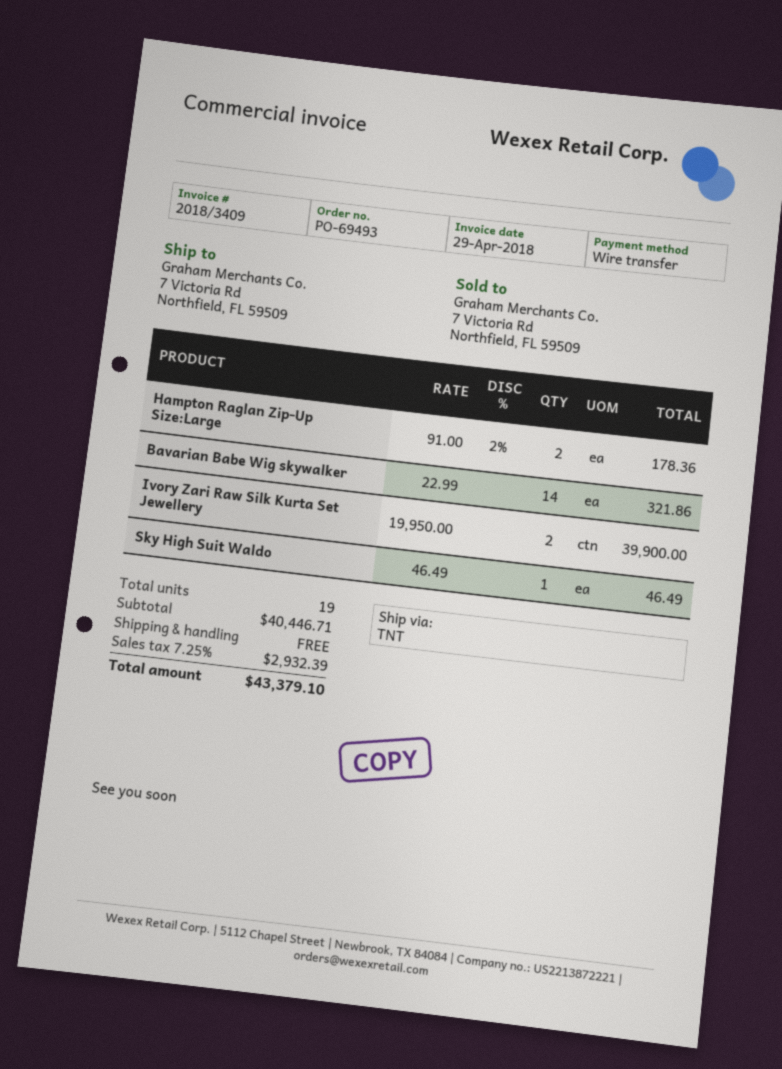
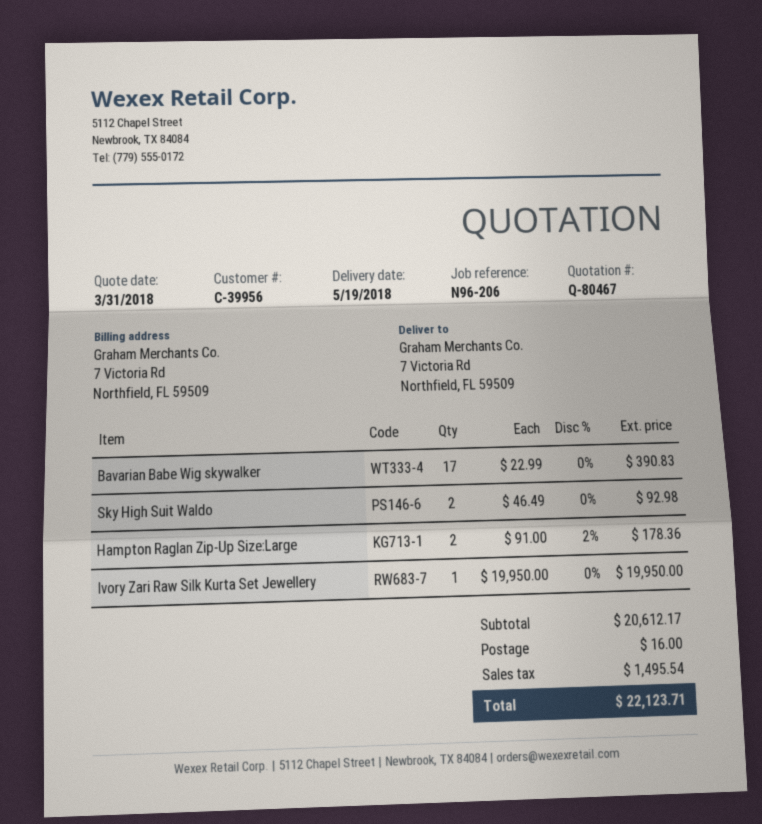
Bavarian Babe Wig skywalker: 14 x 22.99 = 321.86 -> 17 x 22.99 = 390.83
Ivory Zari Raw Silk Kurta Set Jewellery: 2 x 19950.00 = 39900.00 -> 1 x 19950.00 = 19950.00
Sky High Suit Waldo: 1 x 46.49 = 46.49 -> 2 x 46.49 = 92.98
subtotal: 40446.71 -> 20612.17
shipping: 0.00 -> 16.00
tax: 2932.39 -> 1495.54
total: 43379.10 -> 22123.71

